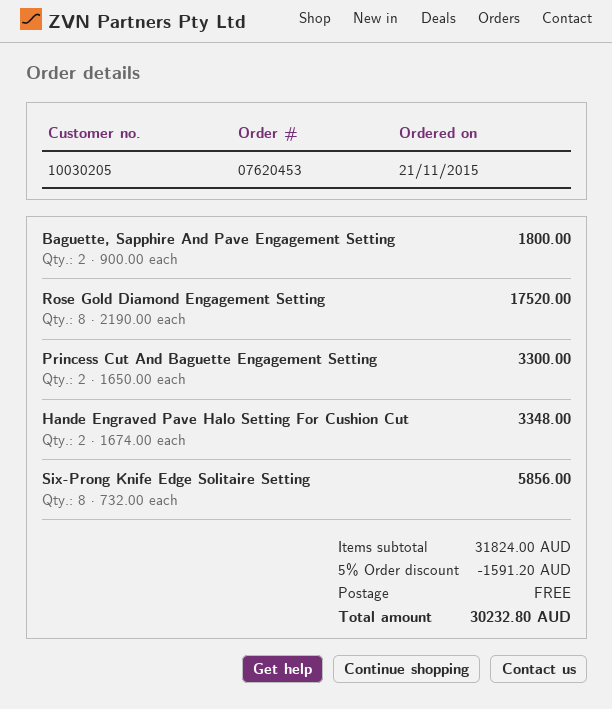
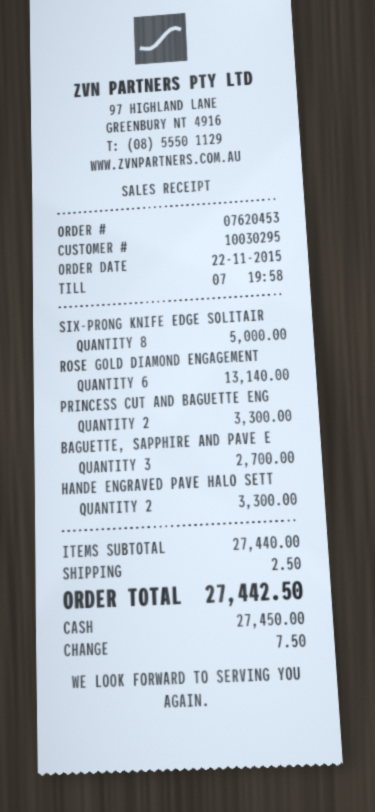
order date: 2015-11-21 -> 2015-11-22
customer number: 10030205 -> 10030295
Baguette, Sapphire And Pave Engagement Setting: 2 for 1800.00 -> 3 for 2700.00
Rose Gold Diamond Engagement Setting: 8 for 17520.00 -> 6 for 13140.00
Hande Engraved Pave Halo Setting For Cushion Cut: 2 for 3348.00 -> 2 for 3300.00
Six-Prong Knife Edge Solitaire Setting: 8 for 5856.00 -> 8 for 5000.00
subtotal: 31824.00 -> 27440.00
discount: 5% = 1591.20 -> none
shipping: 0.00 -> 2.50
total: 30232.80 -> 27442.50

